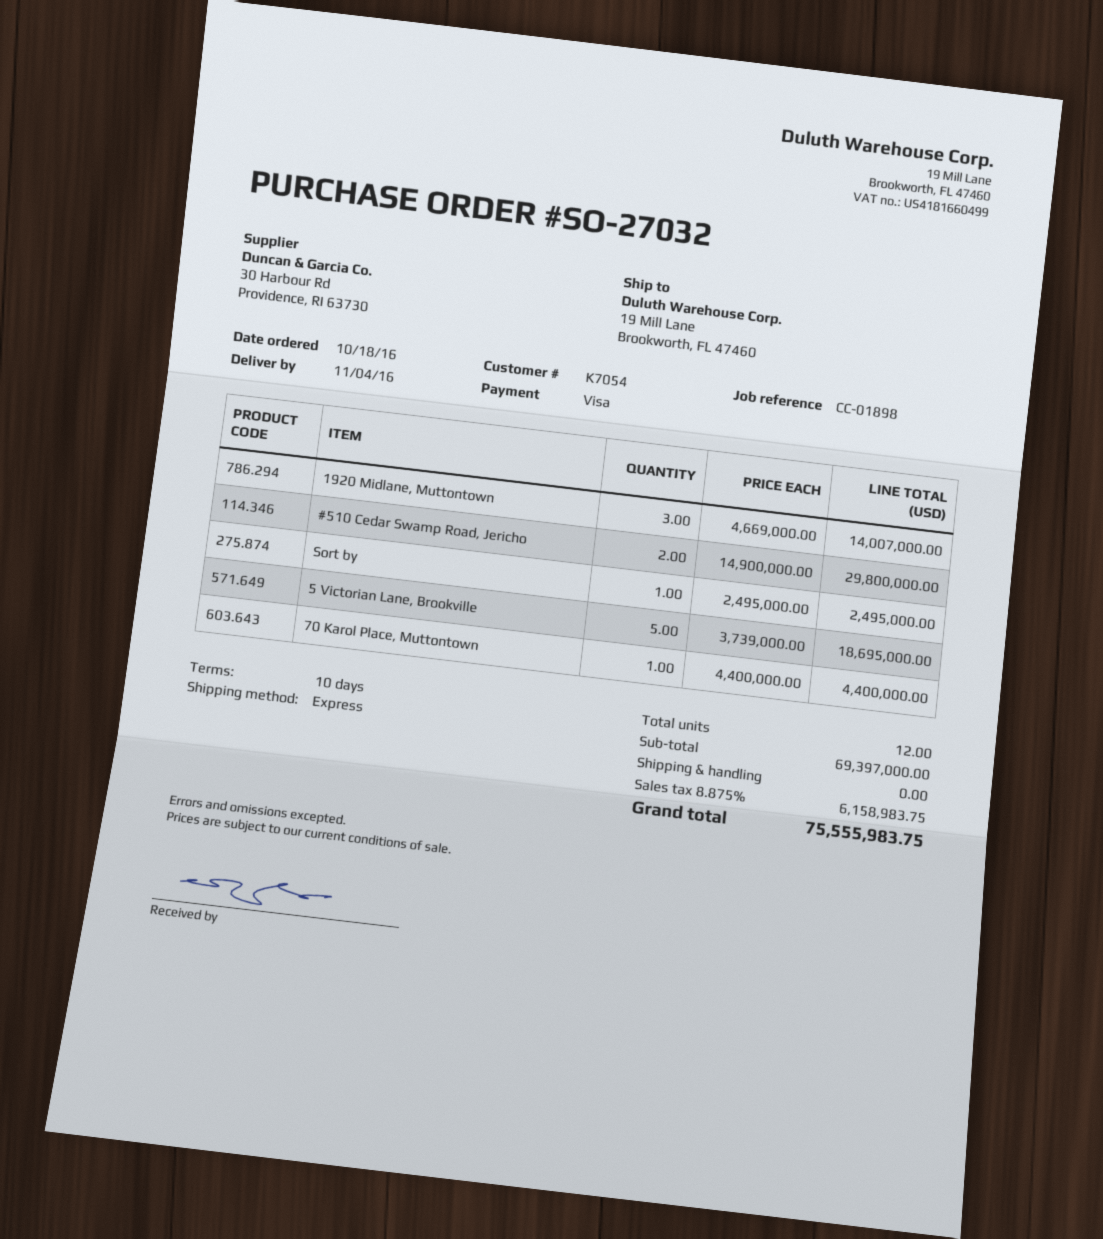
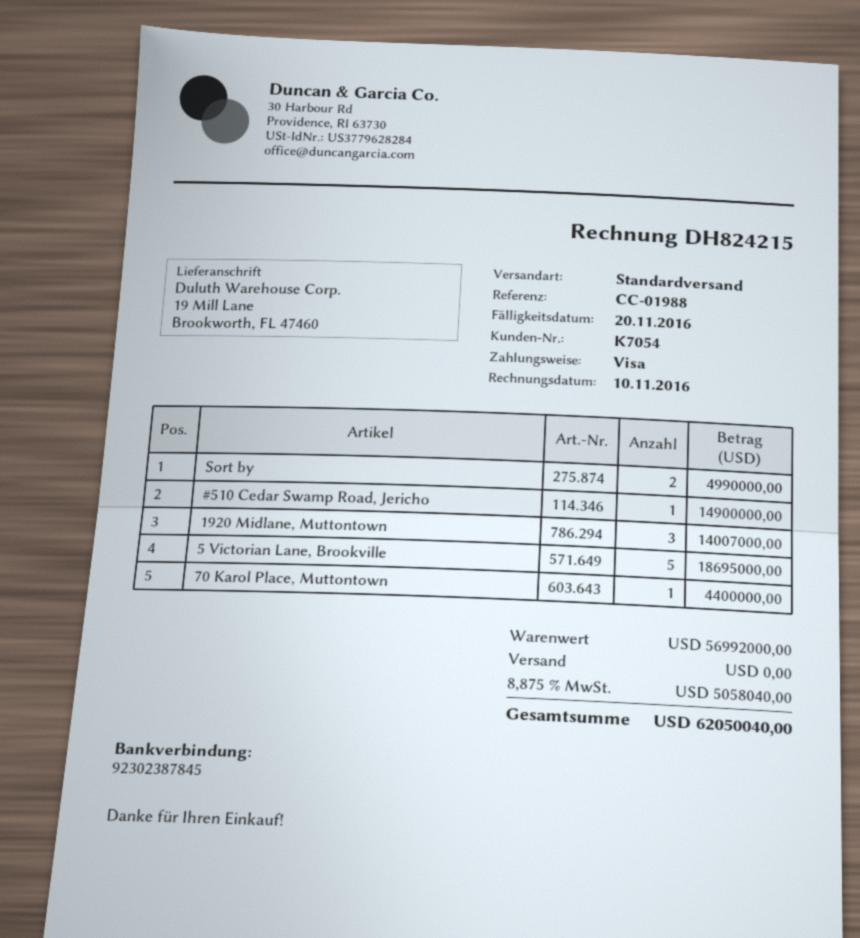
reference: CC-01898 -> CC-01988
shipping method: express -> standard
#510 Cedar Swamp Road, Jericho: 2 for 29800000.00 -> 1 for 14900000.00
Sort by: 1 for 2495000.00 -> 2 for 4990000.00
subtotal: 69397000.00 -> 56992000.00
tax: 8.875% = 6158983.75 -> 8.875% = 5058040.00
total: 75555983.75 -> 62050040.00

